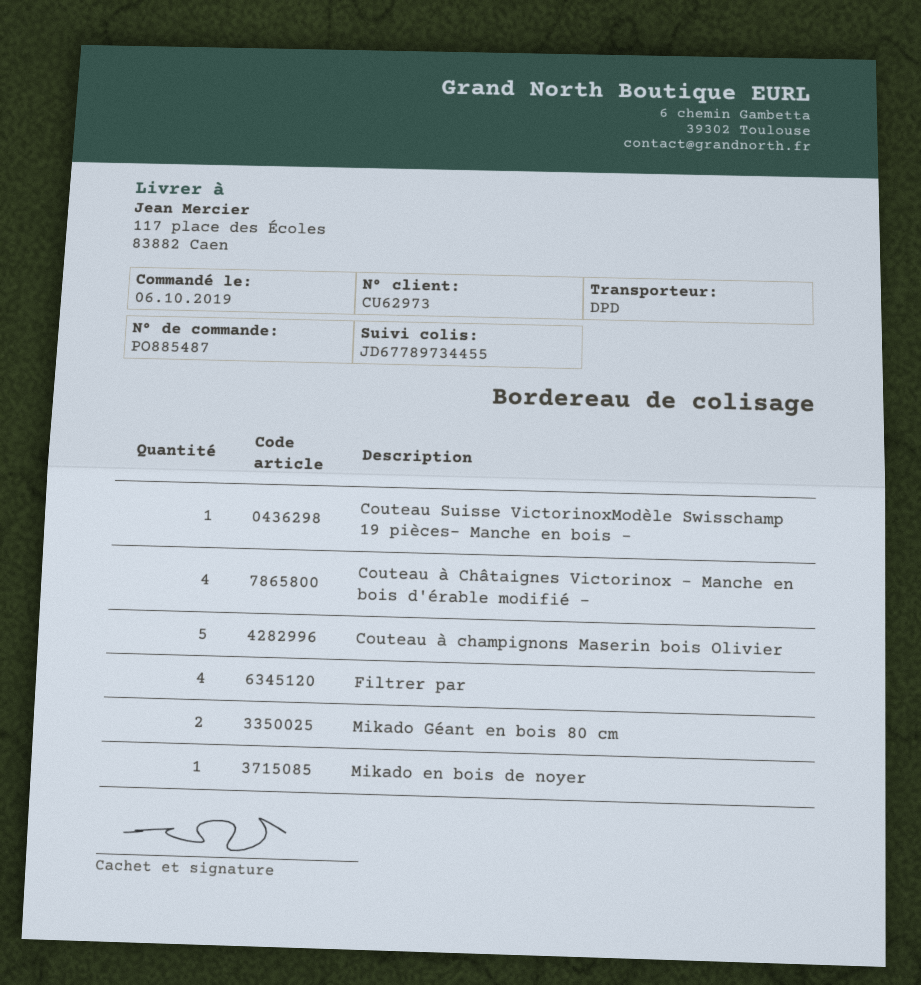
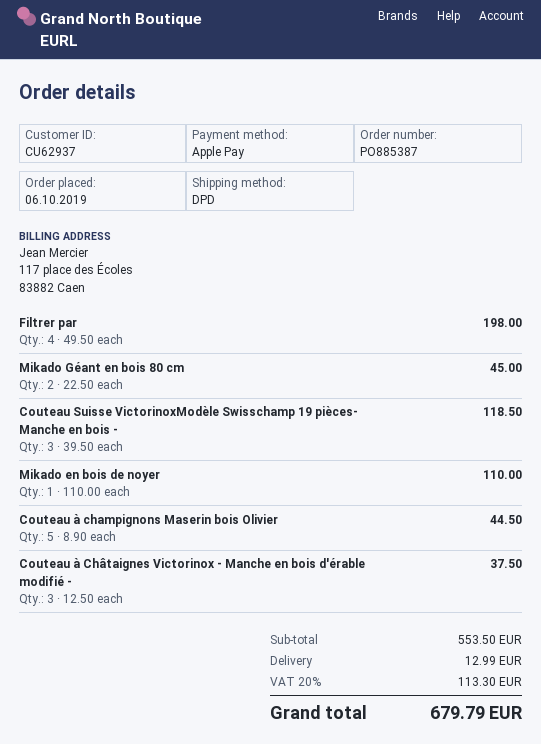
order number: PO885487 -> PO885387
customer number: CU62973 -> CU62937
Couteau Suisse VictorinoxModèle Swisschamp 19 pièces- Manche en bois -: 1 -> 3
Couteau à Châtaignes Victorinox - Manche en bois d'érable modifié -: 4 -> 3

